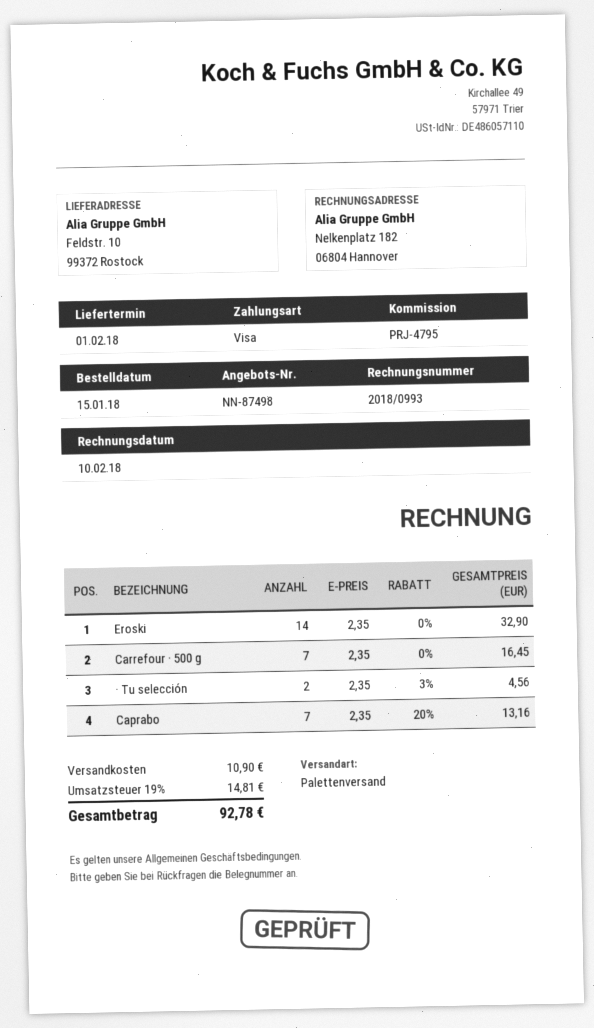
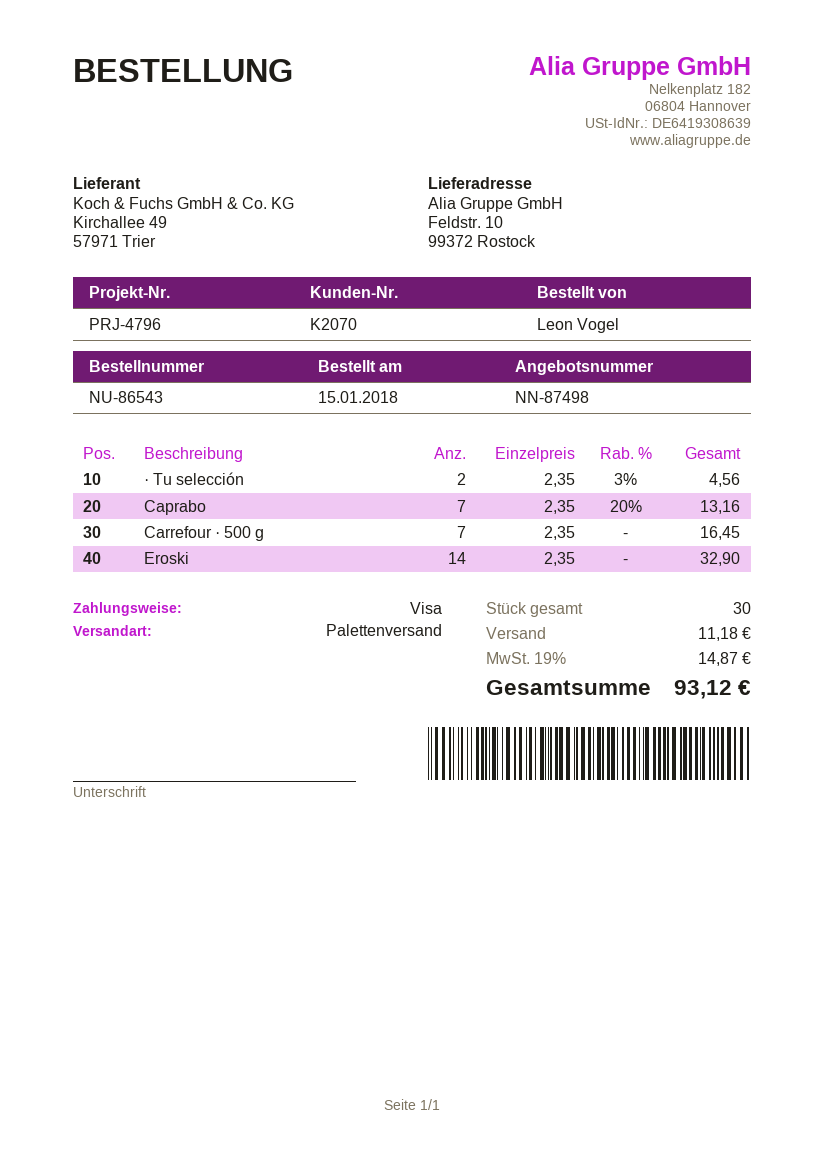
reference: PRJ-4795 -> PRJ-4796
shipping: 10.90 -> 11.18
tax: 19% = 14.81 -> 19% = 14.87
total: 92.78 -> 93.12

